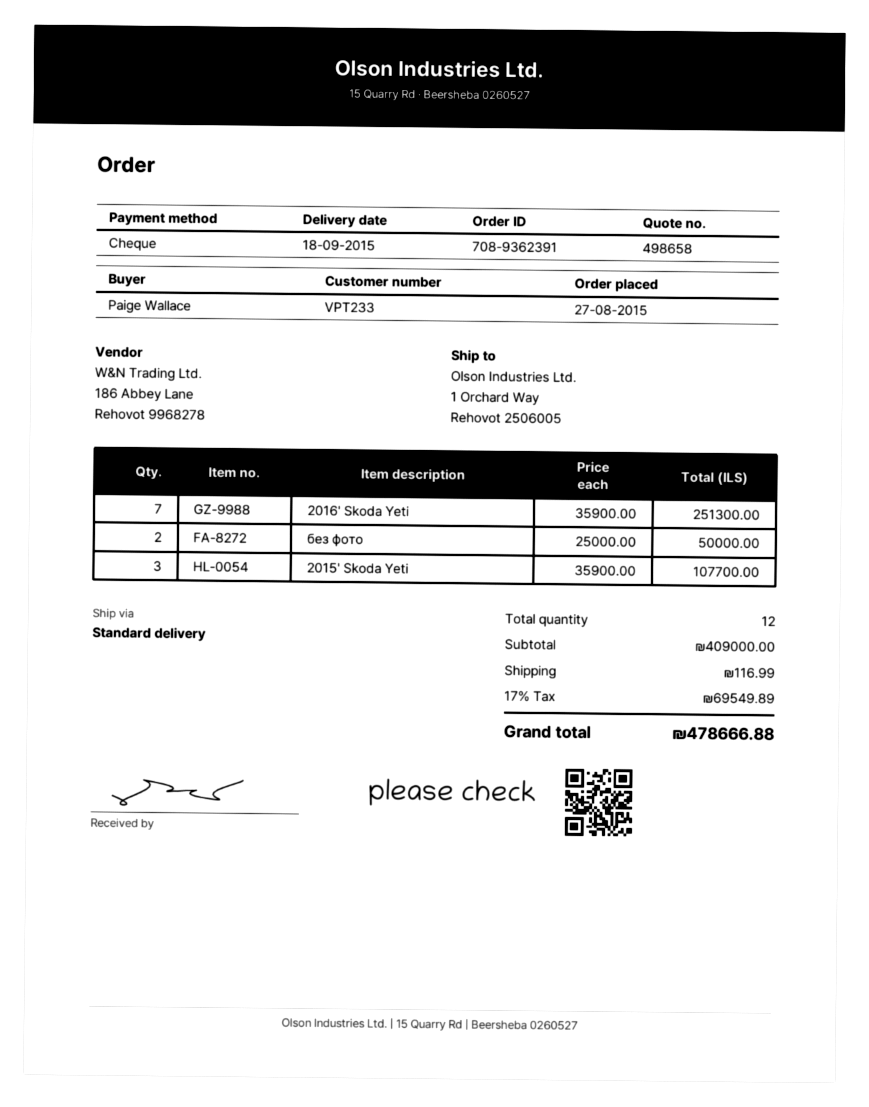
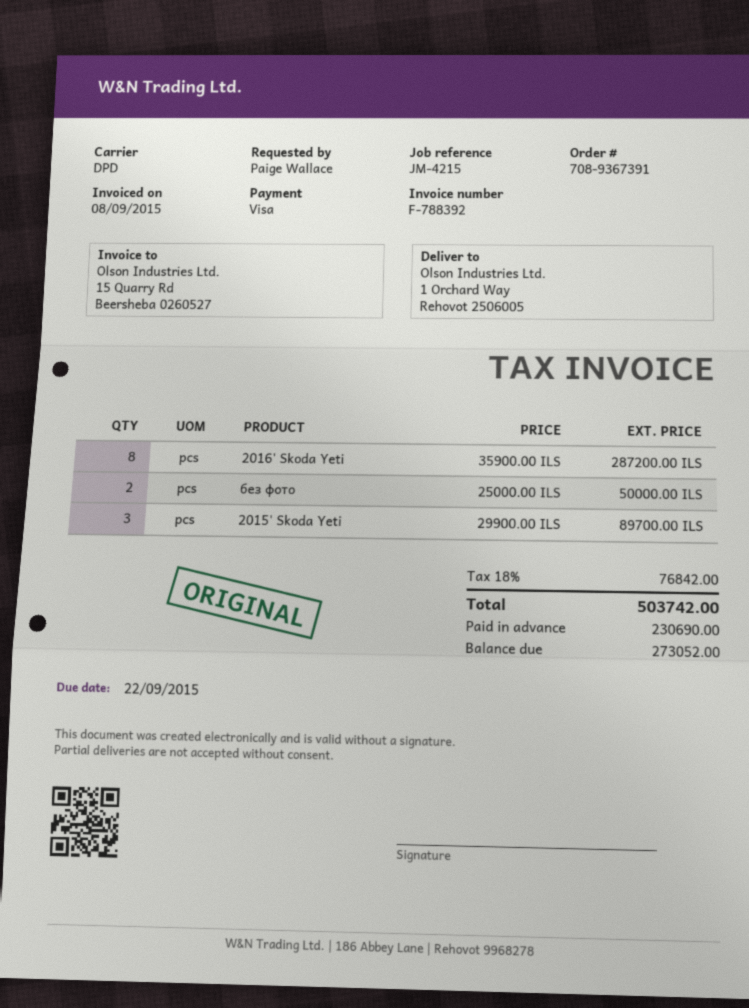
order number: 708-9362391 -> 708-9367391
payment method: cheque -> Visa
shipping method: standard -> DPD
2016' Skoda Yeti: 7 x 35900.00 = 251300.00 -> 8 x 35900.00 = 287200.00
2015' Skoda Yeti: 3 x 35900.00 = 107700.00 -> 3 x 29900.00 = 89700.00
shipping: 116.99 -> none
tax: 17% = 69549.89 -> 18% = 76842.00
total: 478666.88 -> 503742.00

